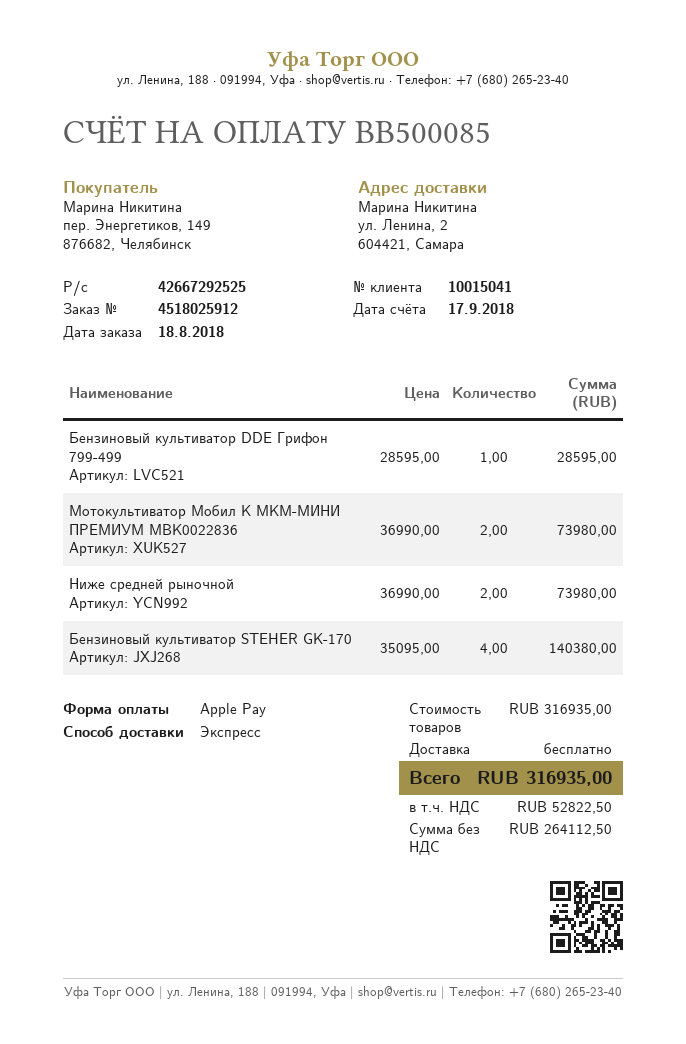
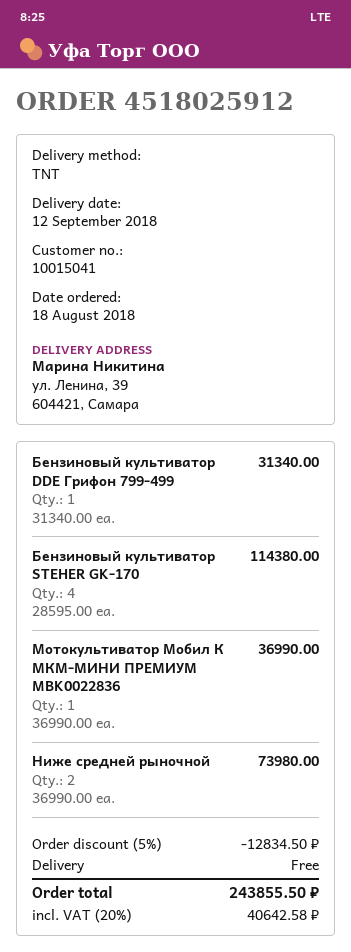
shipping method: express -> TNT
ship to: ул. Ленина, 2, 604421, Самара -> ул. Ленина, 39, 604421, Самара
Бензиновый культиватор DDE Грифон 799-499: 1 x 28595.00 = 28595.00 -> 1 x 31340.00 = 31340.00
Мотокультиватор Мобил К МКМ-МИНИ ПРЕМИУМ MBK0022836: 2 x 36990.00 = 73980.00 -> 1 x 36990.00 = 36990.00
Бензиновый культиватор STEHER GK-170: 4 x 35095.00 = 140380.00 -> 4 x 28595.00 = 114380.00
discount: none -> 5% = 12834.50
tax: 52822.50 -> 40642.58
total: 316935.00 -> 243855.50

